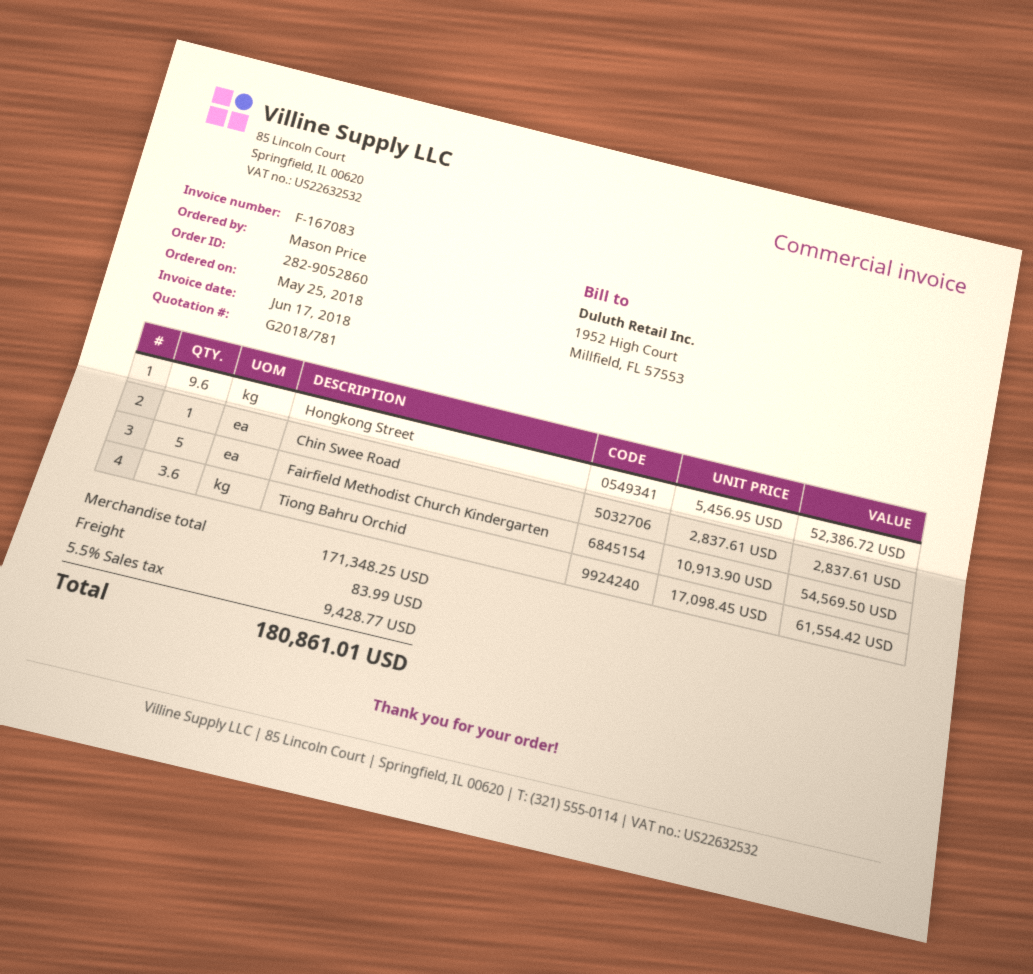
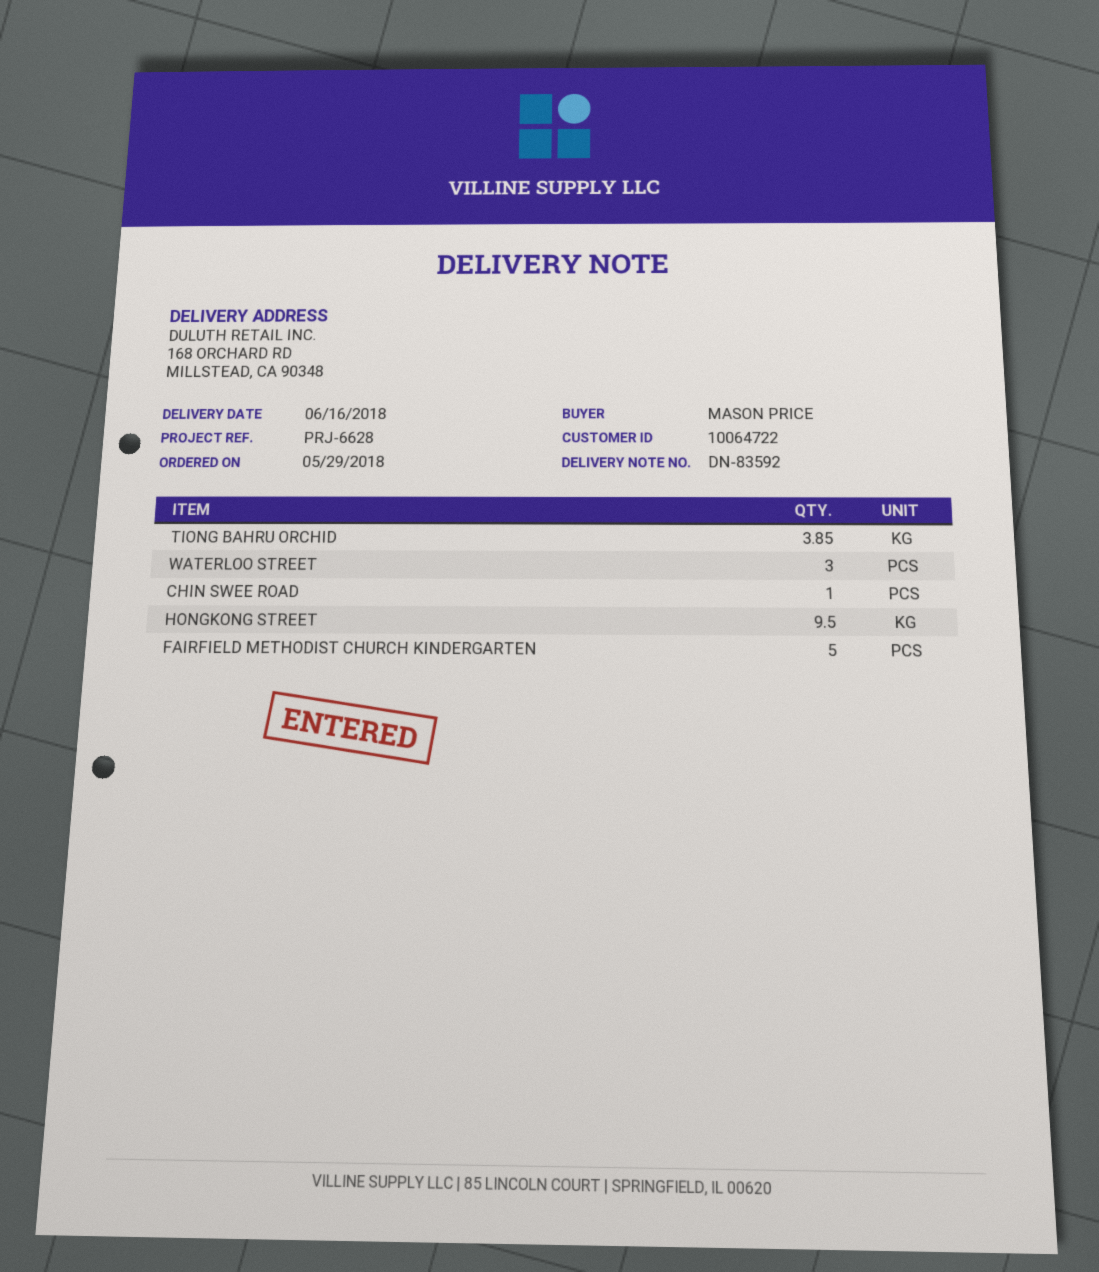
order date: 2018-05-25 -> 2018-05-29
Hongkong Street: 9.6 -> 9.5
Tiong Bahru Orchid: 3.6 -> 3.85
WATERLOO STREET: none -> 3

